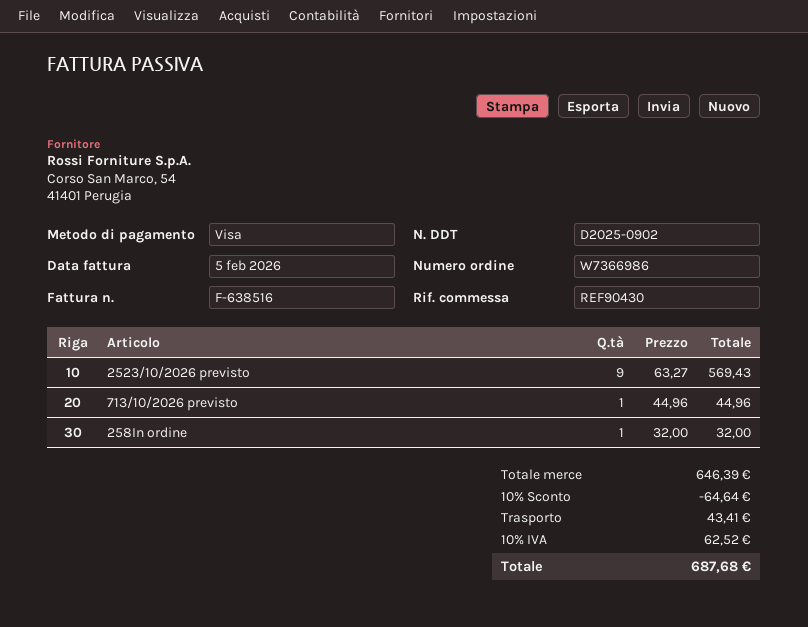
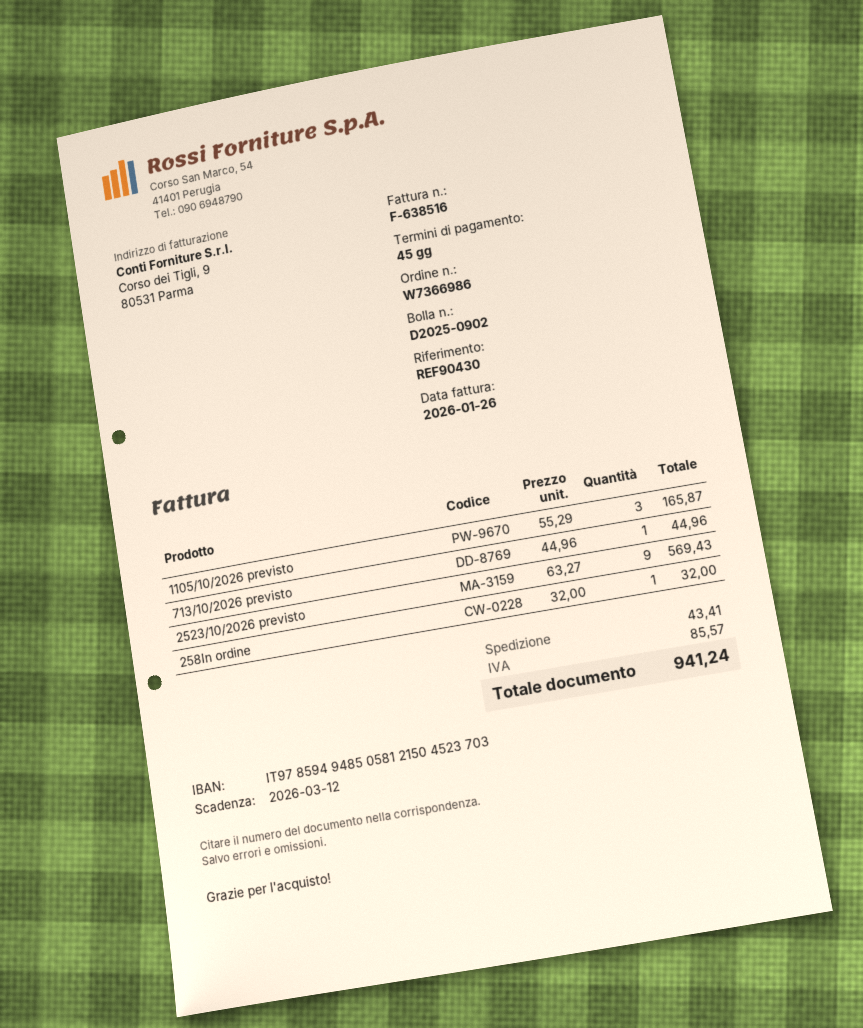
invoice date: 2026-02-05 -> 2026-01-26
1105/10/2026 previsto: none -> 3 x 55.29 = 165.87
discount: 10% = 64.64 -> none
tax: 62.52 -> 85.57
total: 687.68 -> 941.24

